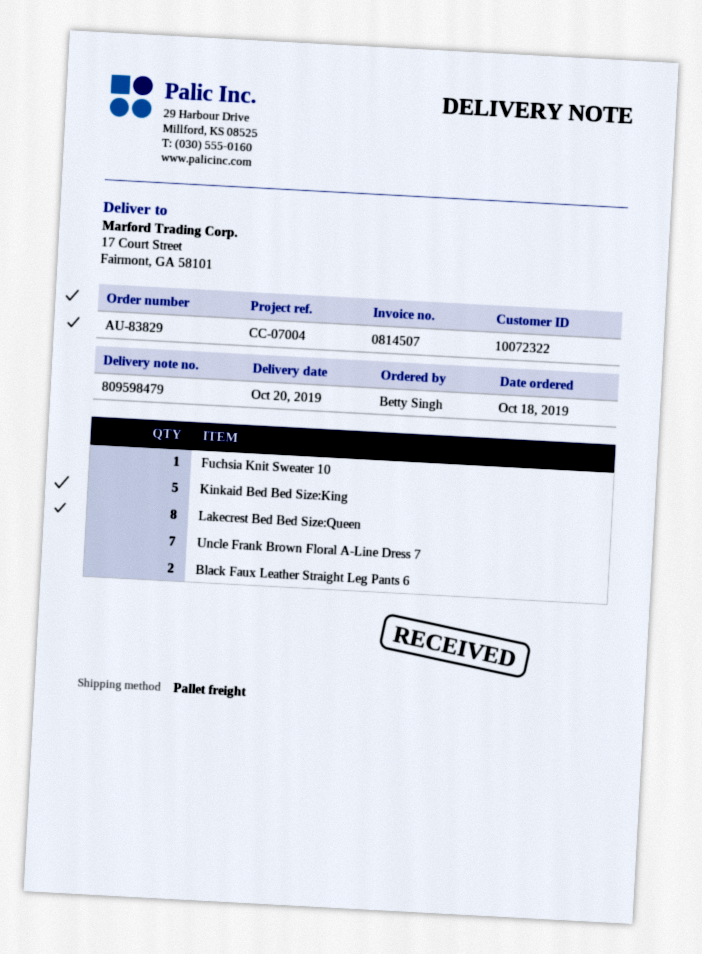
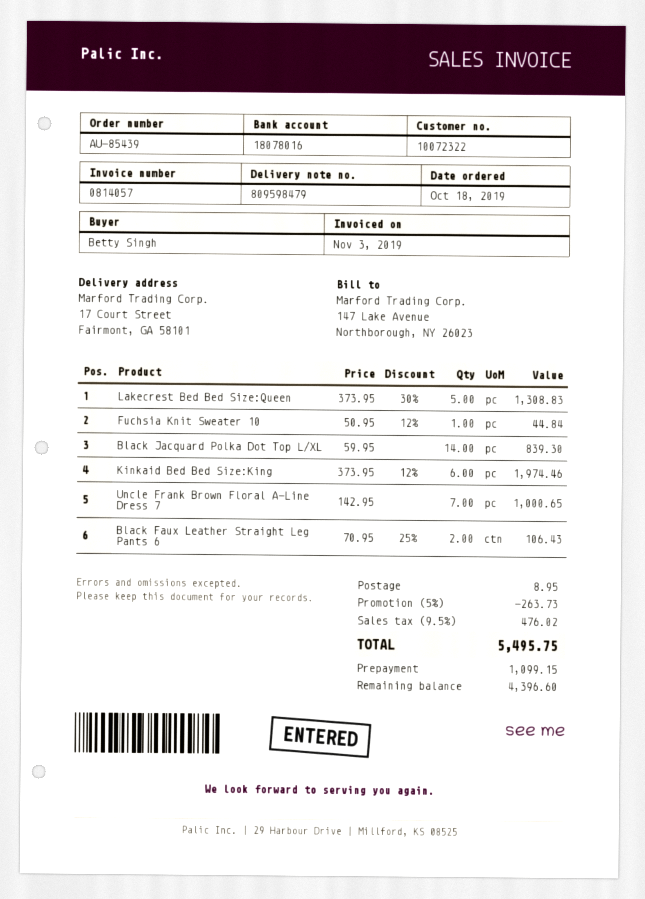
order number: AU-83829 -> AU-85439
invoice number: 0814507 -> 0814057
Kinkaid Bed Bed Size:King: 5 -> 6
Lakecrest Bed Bed Size:Queen: 8 -> 5
Black Jacquard Polka Dot Top L/XL: none -> 14

